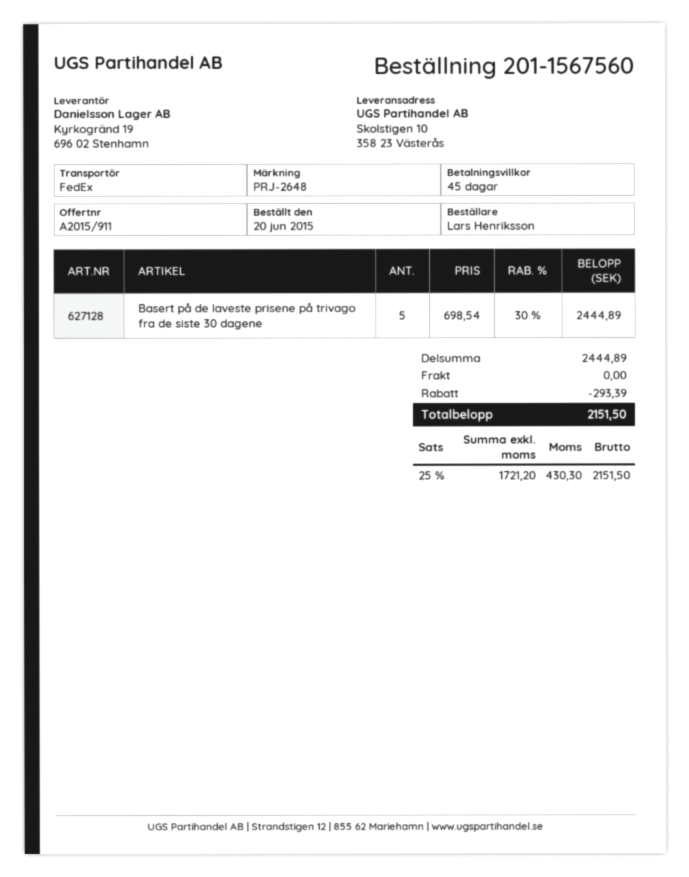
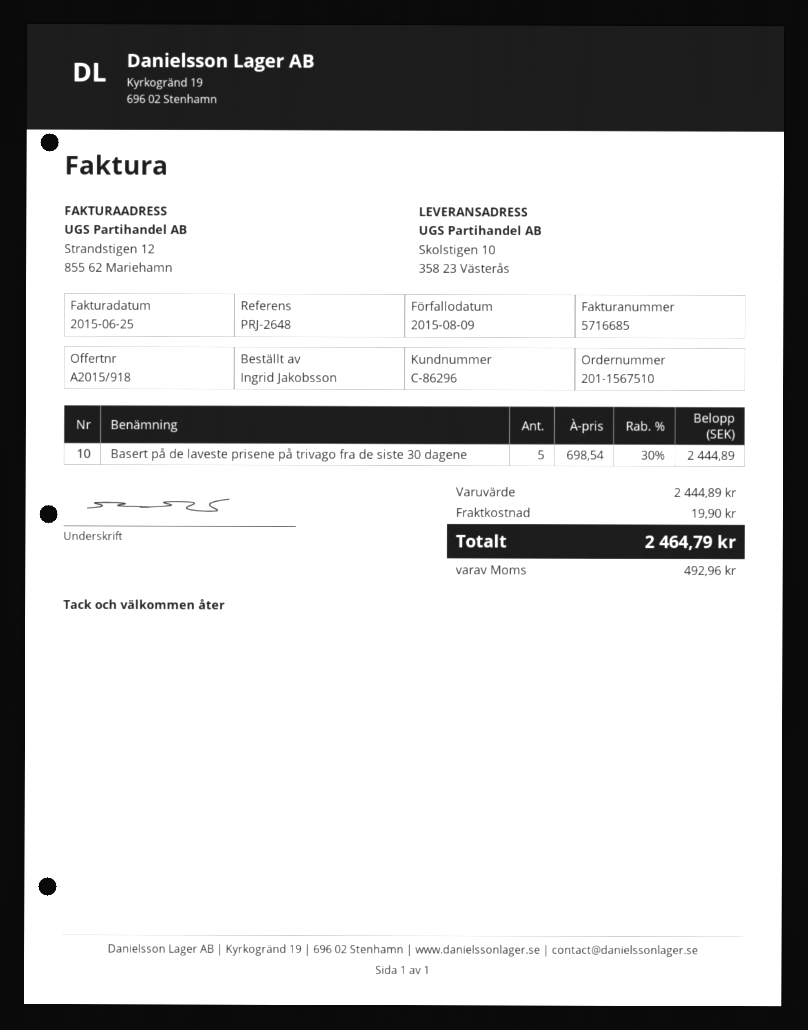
quote number: A2015/911 -> A2015/918
order number: 201-1567560 -> 201-1567510
ordered by: Lars Henriksson -> Ingrid Jakobsson
discount: 293.39 -> none
shipping: 0.00 -> 19.90
tax: 430.30 -> 492.96
total: 2151.50 -> 2464.79

